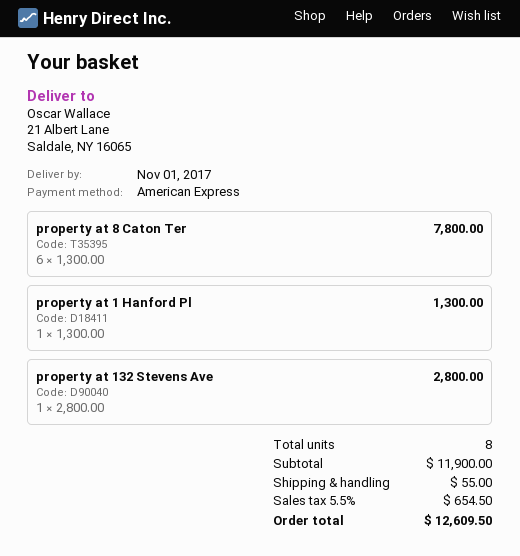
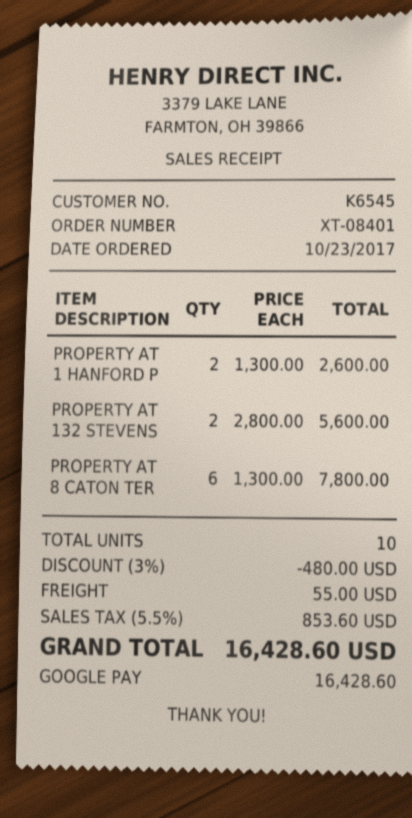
payment method: American Express -> Google Pay
property at 1 Hanford Pl: 1 x 1300.00 = 1300.00 -> 2 x 1300.00 = 2600.00
property at 132 Stevens Ave: 1 x 2800.00 = 2800.00 -> 2 x 2800.00 = 5600.00
total quantity: 8 -> 10
discount: none -> 3% = 480.00
tax: 5.5% = 654.50 -> 5.5% = 853.60
total: 12609.50 -> 16428.60

